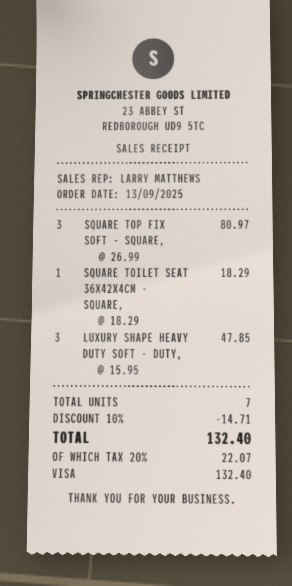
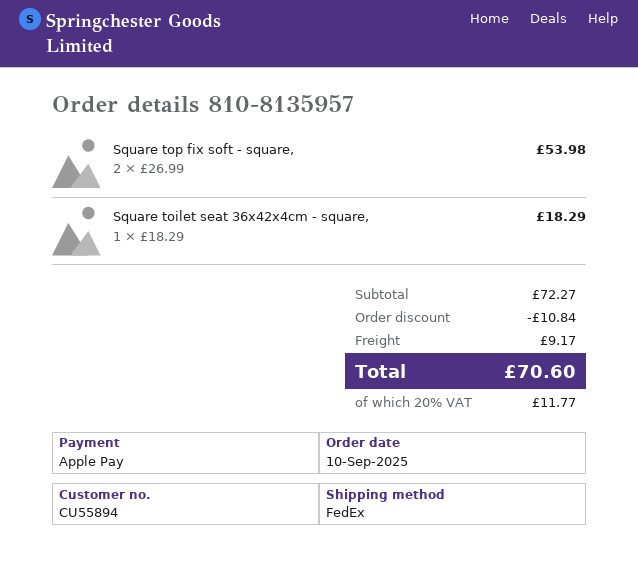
order date: 2025-09-13 -> 2025-09-10
payment method: Visa -> Apple Pay
SQUARE TOP FIX SOFT - SQUARE,: 3 x 26.99 = 80.97 -> 2 x 26.99 = 53.98
LUXURY SHAPE HEAVY DUTY SOFT - DUTY,: 3 x 15.95 = 47.85 -> none
discount: 14.71 -> 10.84
shipping: none -> 9.17
tax: 20% = 22.07 -> 20% = 11.77
total: 132.40 -> 70.60

